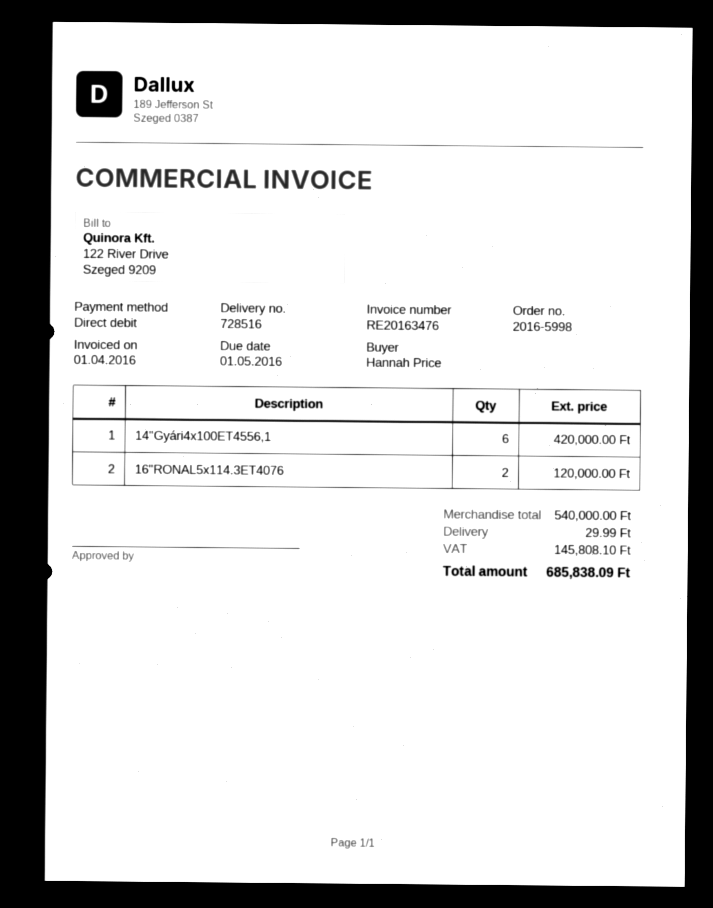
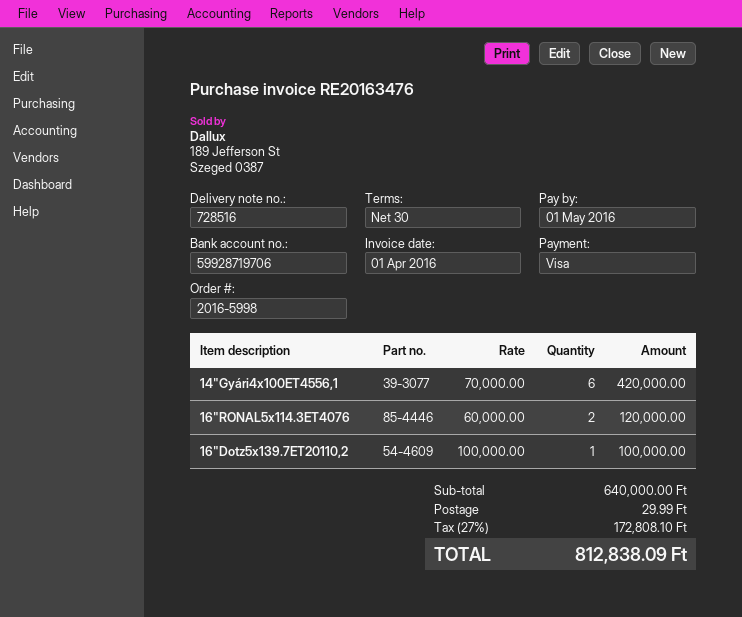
payment method: direct debit -> Visa
16"Dotz5x139.7ET20110,2: none -> 1 for 100000.00
subtotal: 540000.00 -> 640000.00
tax: 145808.10 -> 172808.10
total: 685838.09 -> 812838.09

